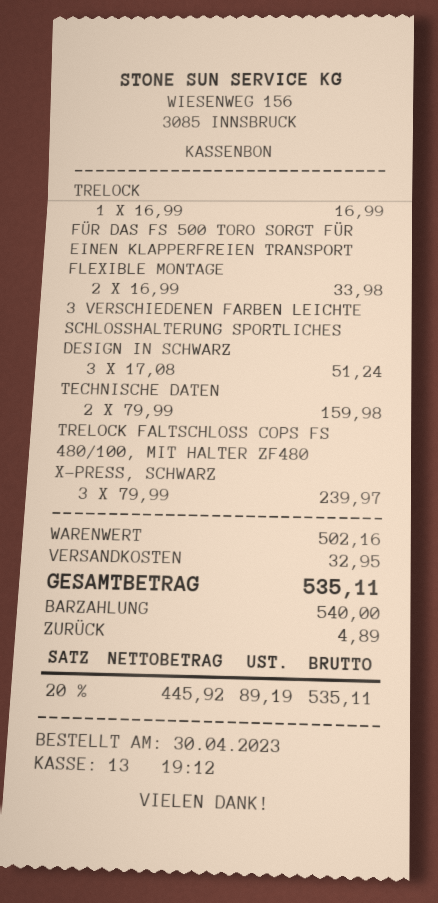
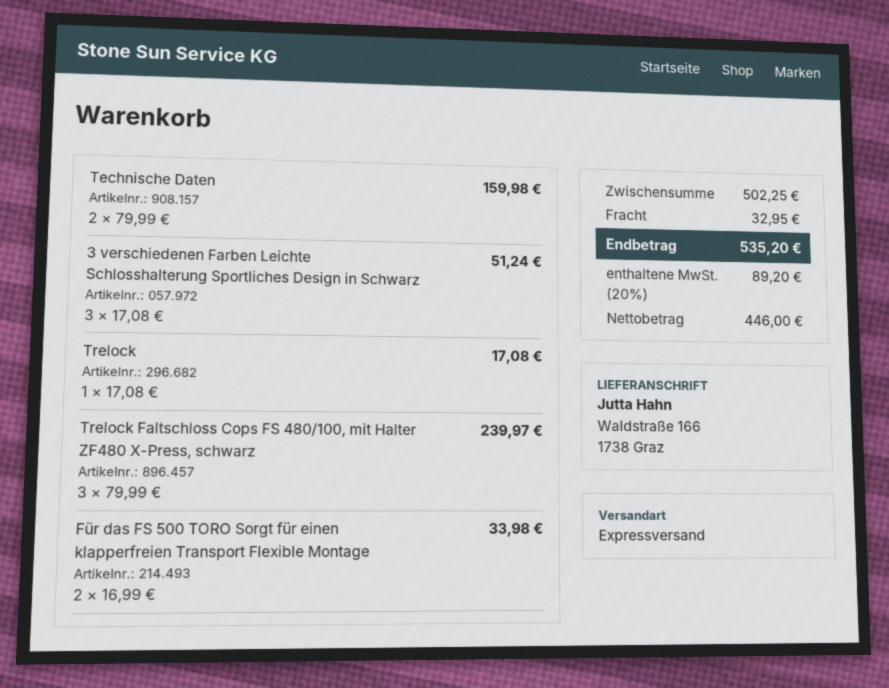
TRELOCK: 1 x 16.99 = 16.99 -> 1 x 17.08 = 17.08
subtotal: 502.16 -> 502.25
net: 445.92 -> 446.00
tax: 20% = 89.19 -> 20% = 89.20
total: 535.11 -> 535.20

